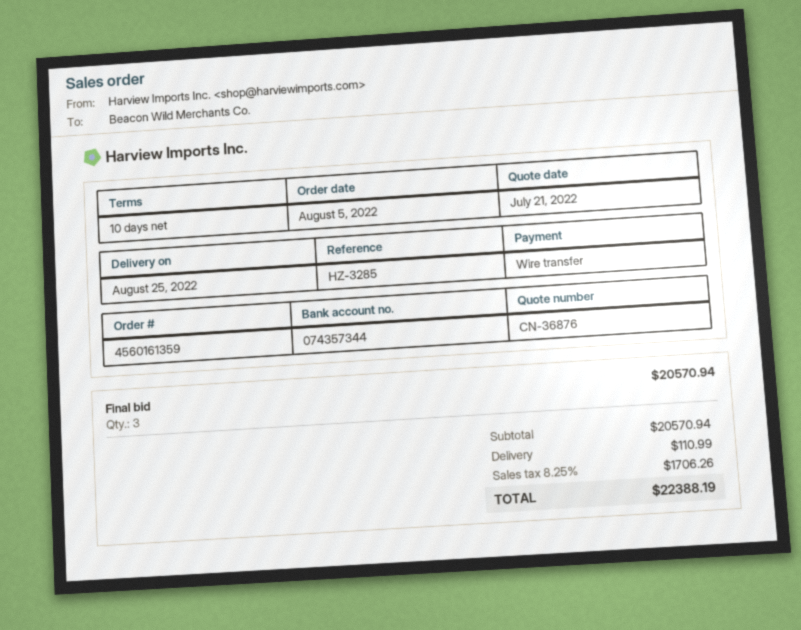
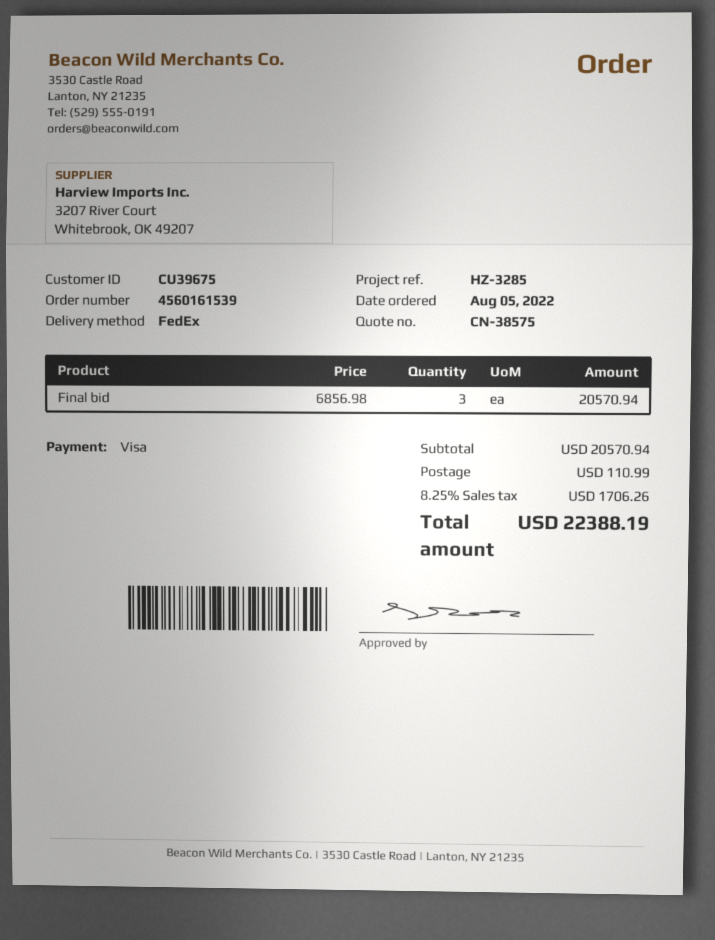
quote number: CN-36876 -> CN-38575
order number: 4560161359 -> 4560161539
payment method: bank transfer -> Visa

